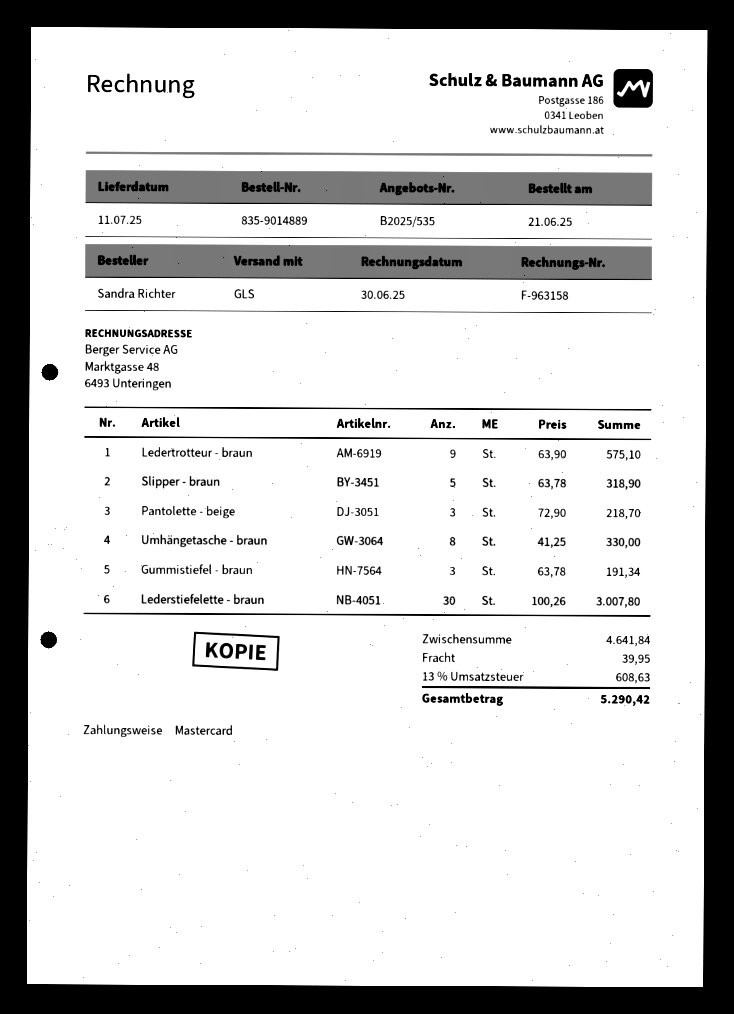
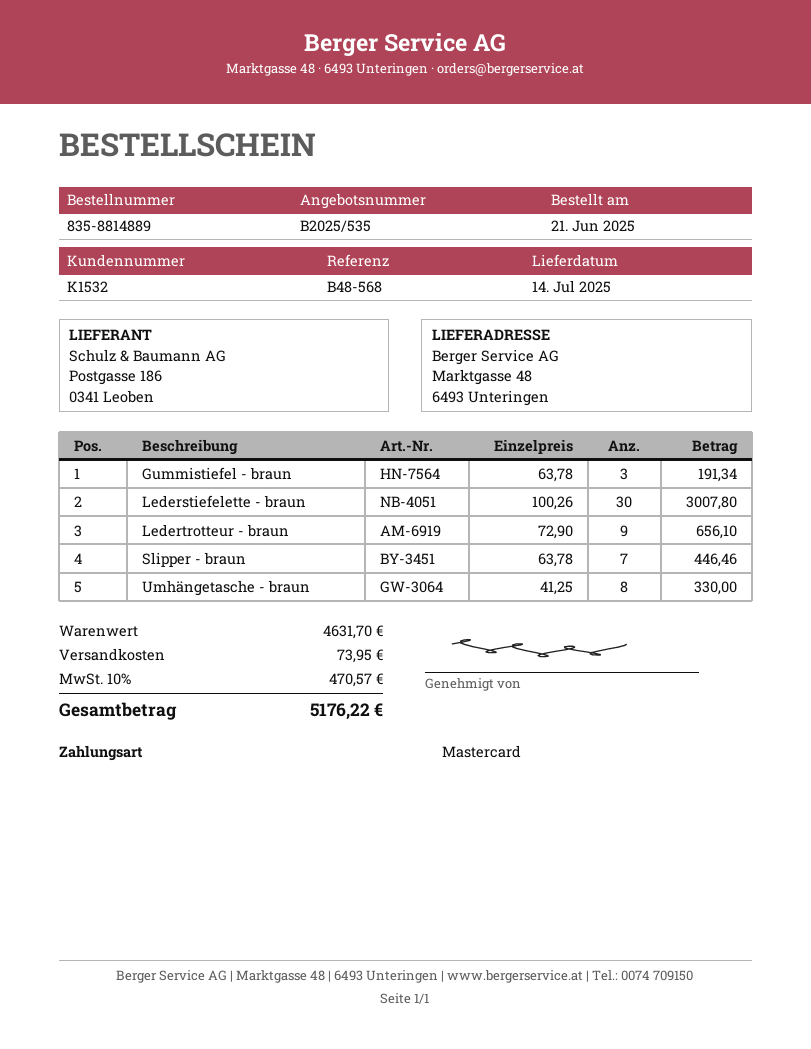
order number: 835-9014889 -> 835-8814889
delivery date: 2025-07-11 -> 2025-07-14
Ledertrotteur - braun: 9 x 63.90 = 575.10 -> 9 x 72.90 = 656.10
Slipper - braun: 5 x 63.78 = 318.90 -> 7 x 63.78 = 446.46
Pantolette - beige: 3 x 72.90 = 218.70 -> none
subtotal: 4641.84 -> 4631.70
shipping: 39.95 -> 73.95
tax: 13% = 608.63 -> 10% = 470.57
total: 5290.42 -> 5176.22

